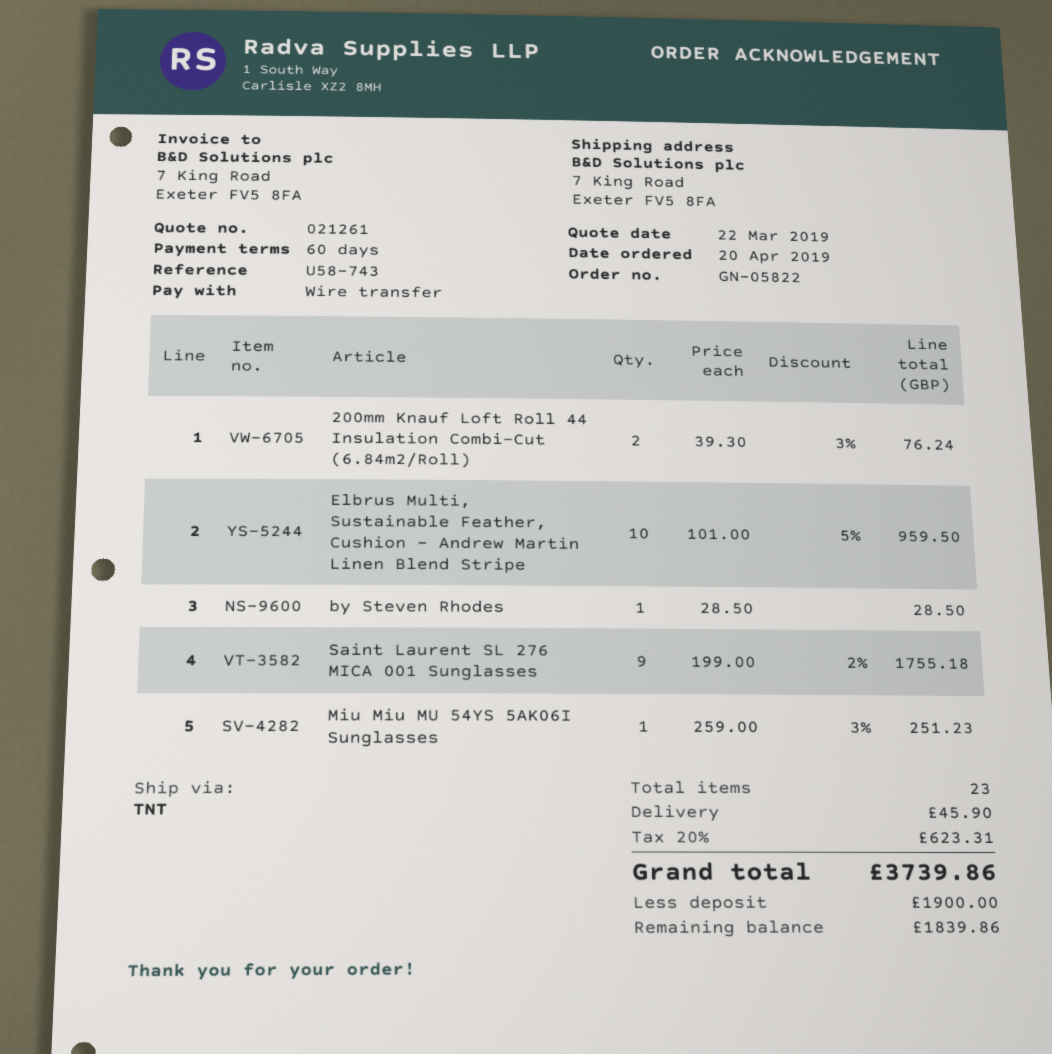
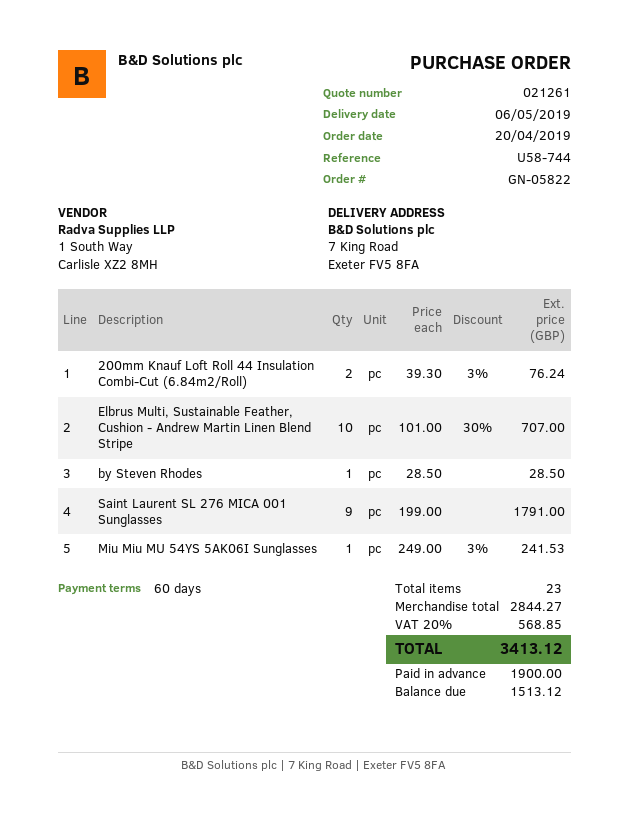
reference: U58-743 -> U58-744
Elbrus Multi, Sustainable Feather, Cushion - Andrew Martin Linen Blend Stripe: 10 x 101.00 - 5% = 959.50 -> 10 x 101.00 - 30% = 707.00
Saint Laurent SL 276 MICA 001 Sunglasses: 9 x 199.00 - 2% = 1755.18 -> 9 x 199.00 = 1791.00
Miu Miu MU 54YS 5AK06I Sunglasses: 1 x 259.00 - 3% = 251.23 -> 1 x 249.00 - 3% = 241.53
shipping: 45.90 -> none
tax: 20% = 623.31 -> 20% = 568.85
total: 3739.86 -> 3413.12
balance: 1839.86 -> 1513.12

